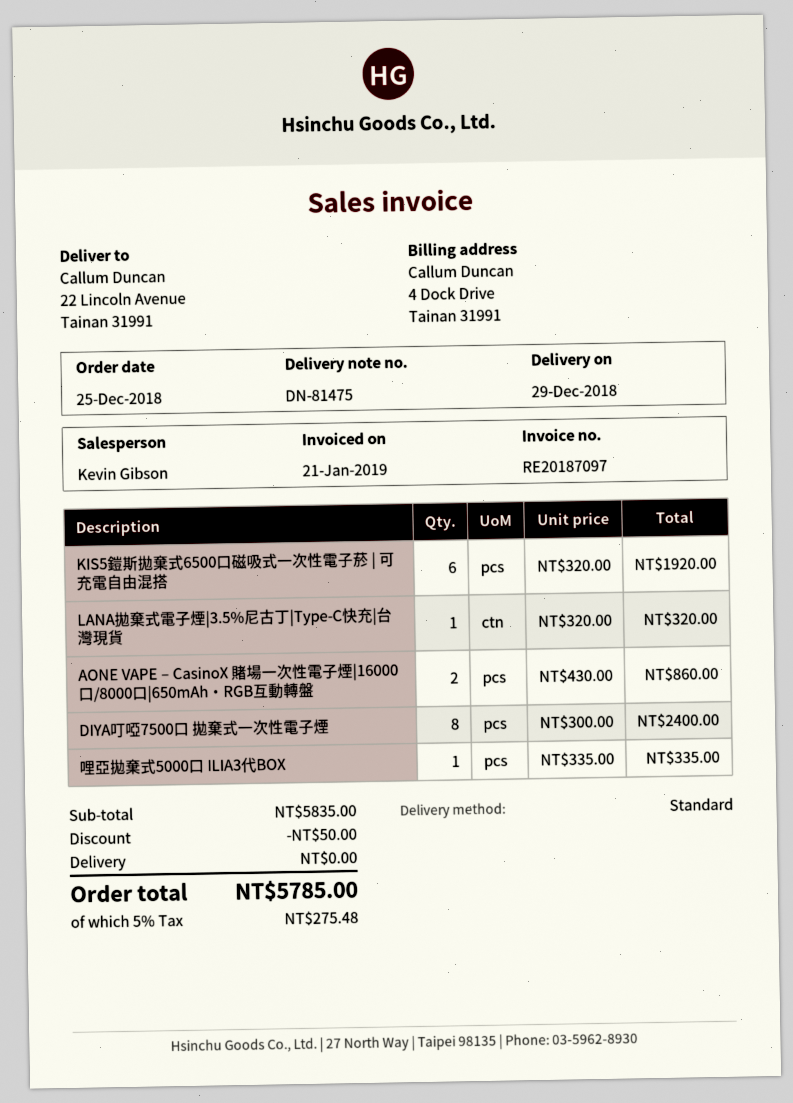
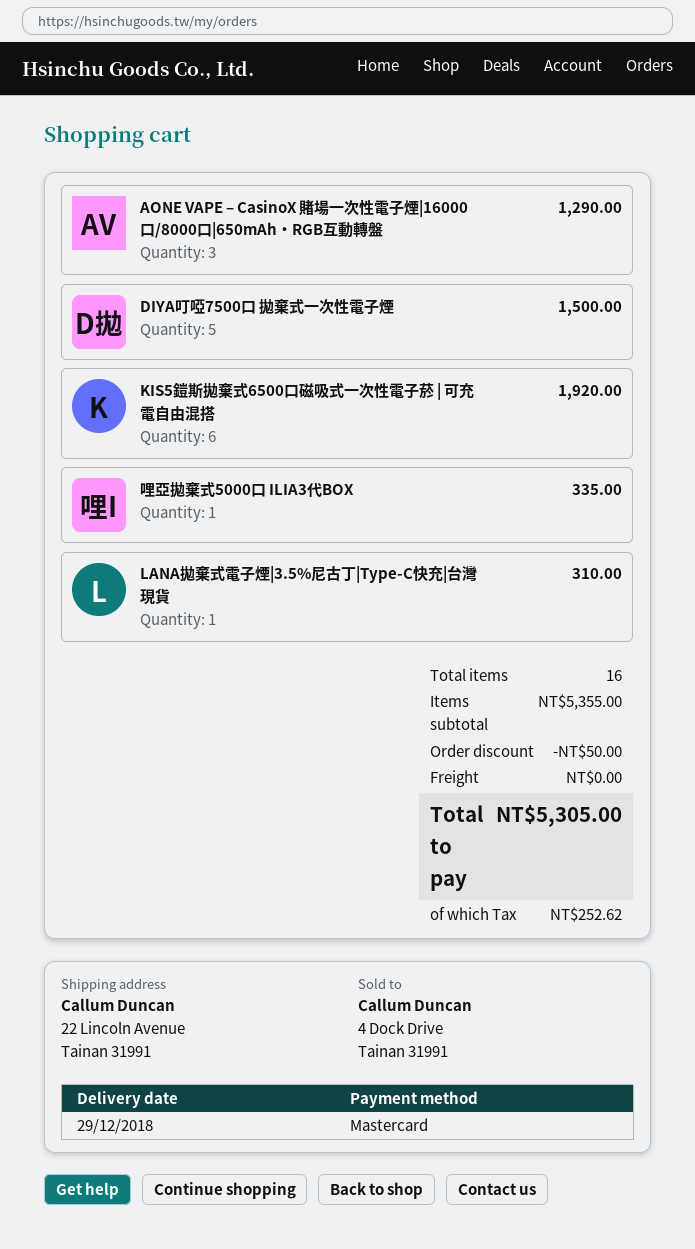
LANA拋棄式電子煙|3.5%尼古丁|Type-C快充|台灣現貨: 1 for 320.00 -> 1 for 310.00
AONE VAPE – CasinoX 賭場一次性電子煙|16000口/8000口|650mAh・RGB互動轉盤: 2 for 860.00 -> 3 for 1290.00
DIYA叮啞7500口 拋棄式一次性電子煙: 8 for 2400.00 -> 5 for 1500.00
subtotal: 5835.00 -> 5355.00
tax: 275.48 -> 252.62
total: 5785.00 -> 5305.00

